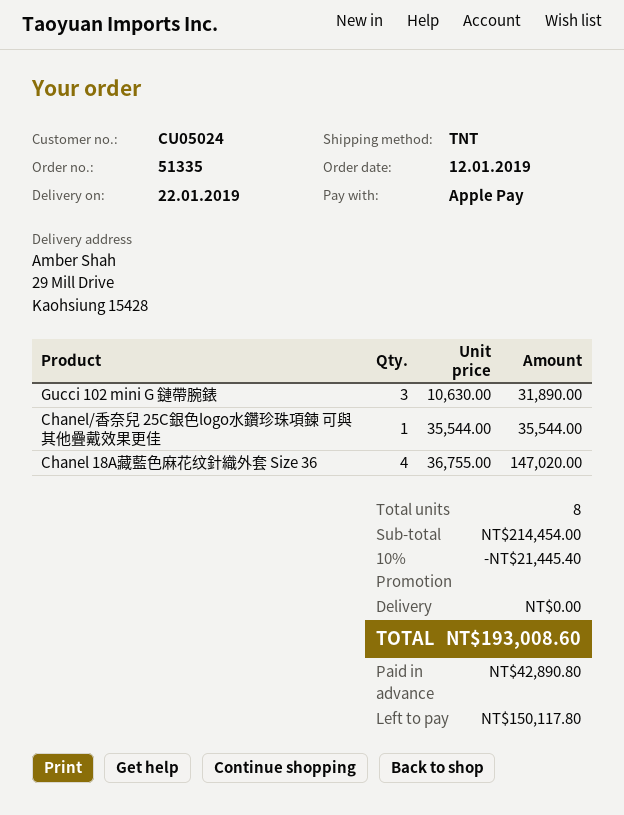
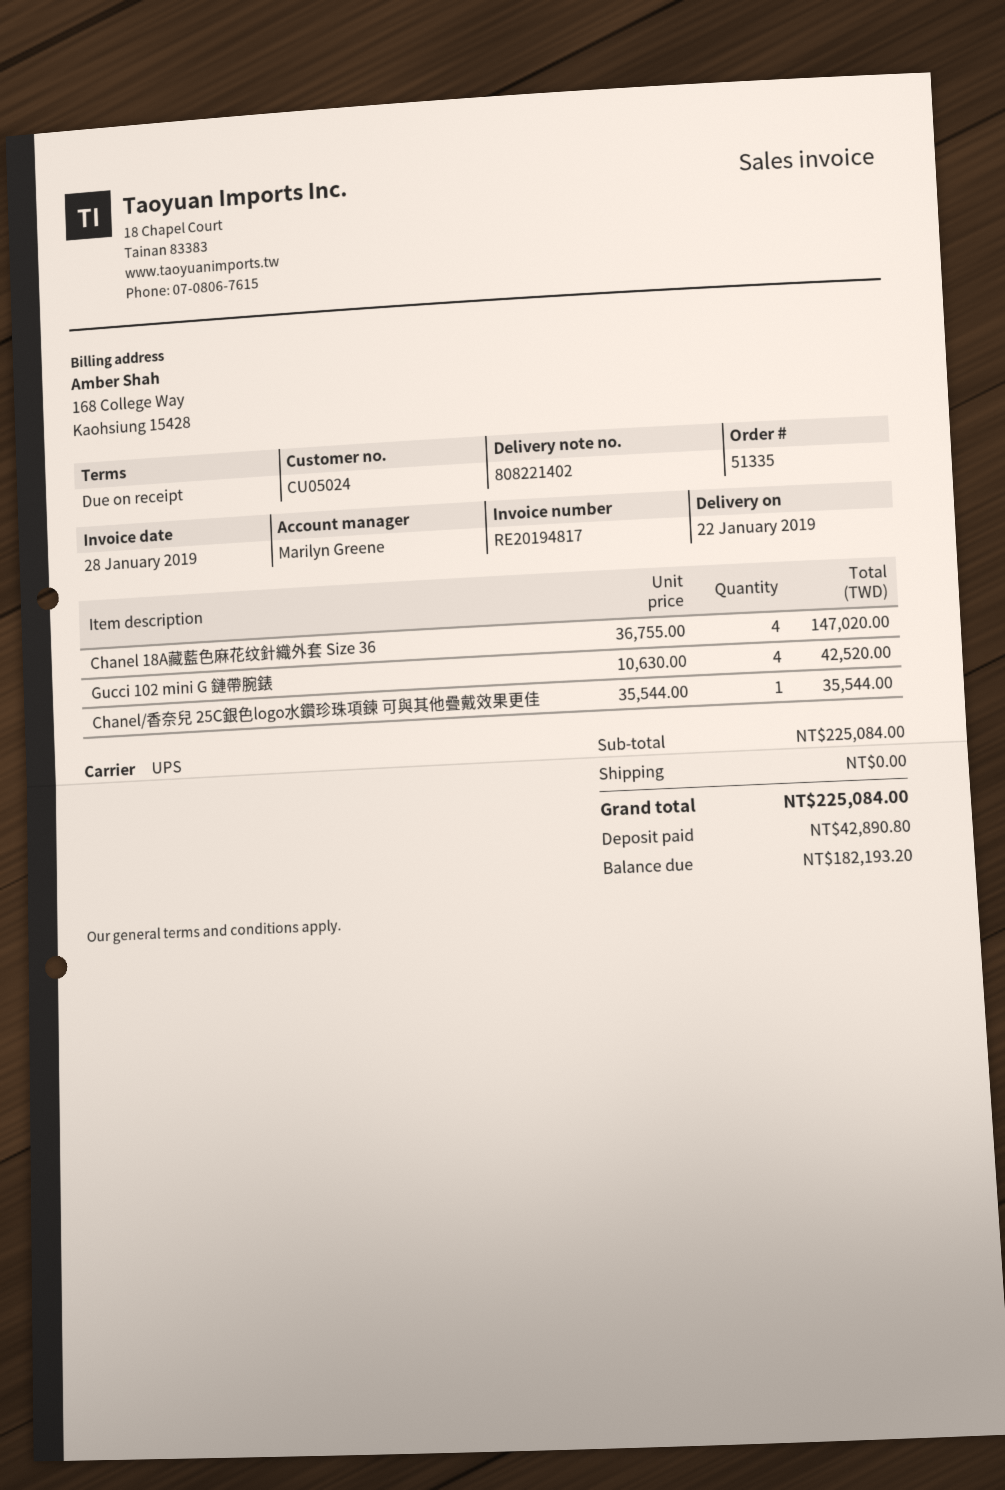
shipping method: TNT -> UPS
Gucci 102 mini G 鏈帶腕錶: 3 x 10630.00 = 31890.00 -> 4 x 10630.00 = 42520.00
subtotal: 214454.00 -> 225084.00
discount: 10% = 21445.40 -> none
total: 193008.60 -> 225084.00
balance: 150117.80 -> 182193.20

